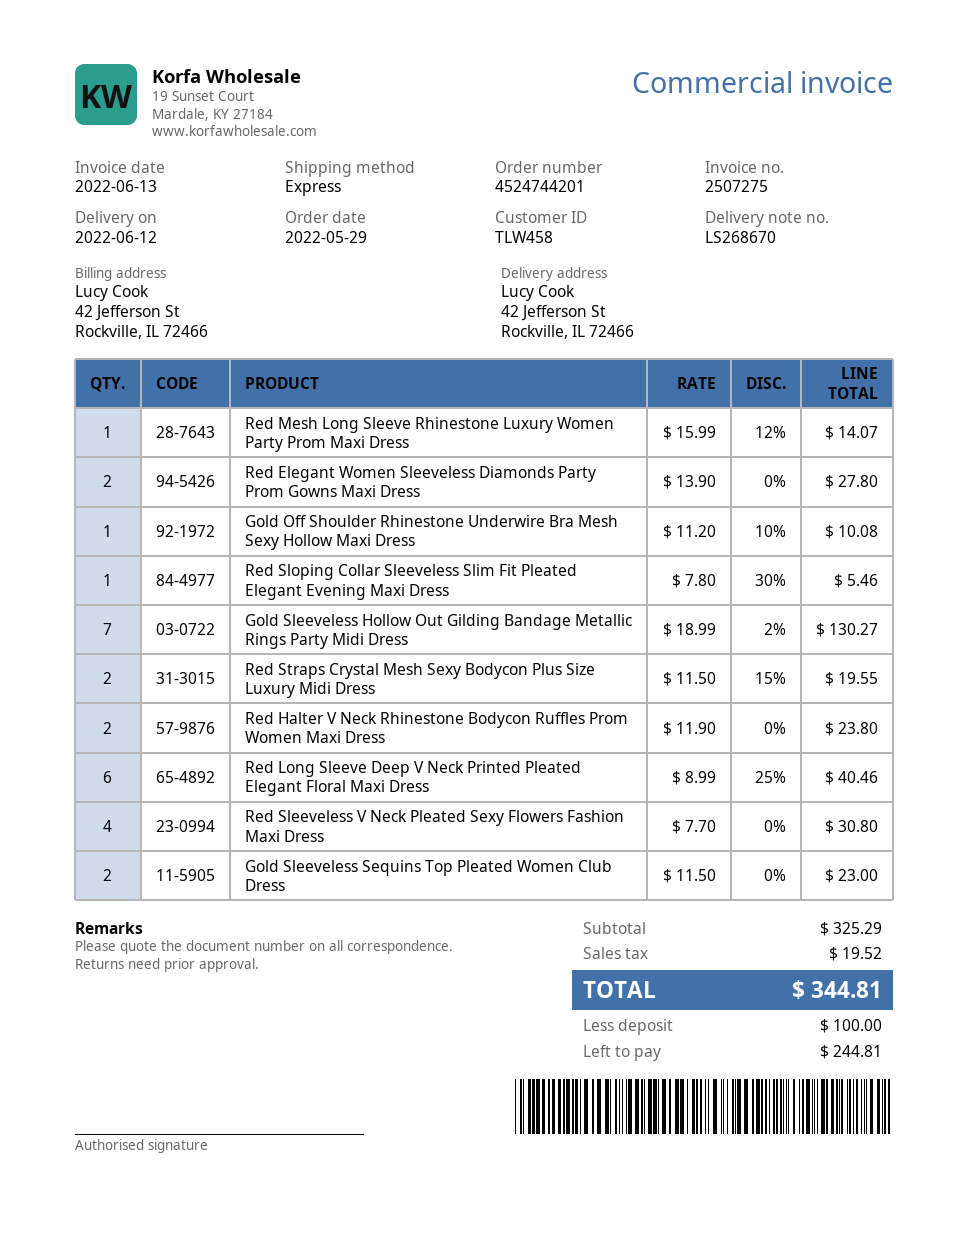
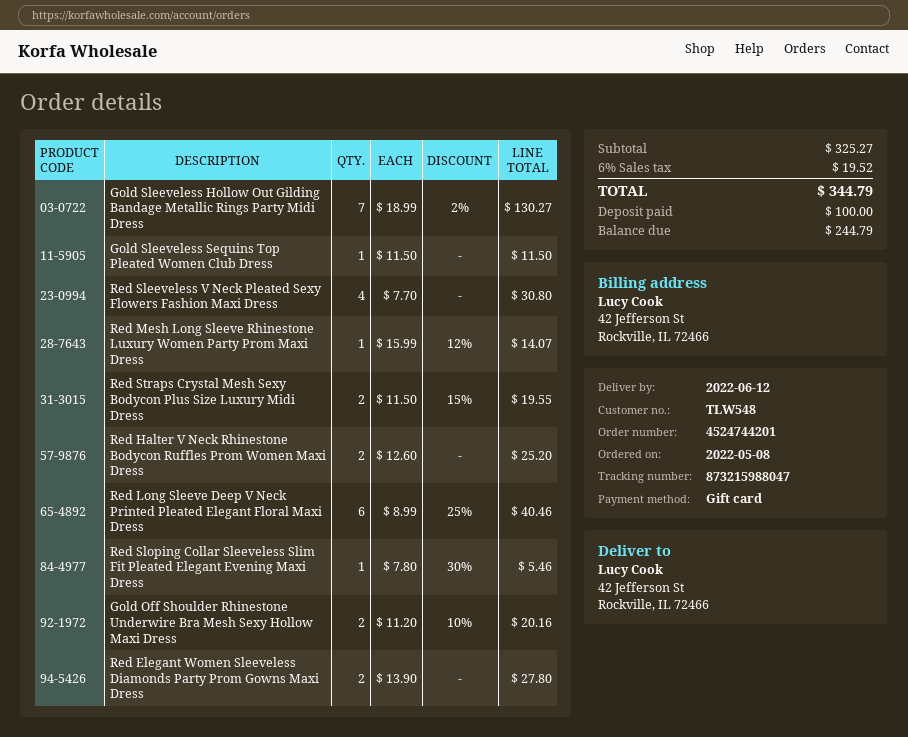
order date: 2022-05-29 -> 2022-05-08
customer number: TLW458 -> TLW548
Gold Off Shoulder Rhinestone Underwire Bra Mesh Sexy Hollow Maxi Dress: 1 x 11.20 - 10% = 10.08 -> 2 x 11.20 - 10% = 20.16
Red Halter V Neck Rhinestone Bodycon Ruffles Prom Women Maxi Dress: 2 x 11.90 = 23.80 -> 2 x 12.60 = 25.20
Gold Sleeveless Sequins Top Pleated Women Club Dress: 2 x 11.50 = 23.00 -> 1 x 11.50 = 11.50
subtotal: 325.29 -> 325.27
total: 344.81 -> 344.79
balance: 244.81 -> 244.79

